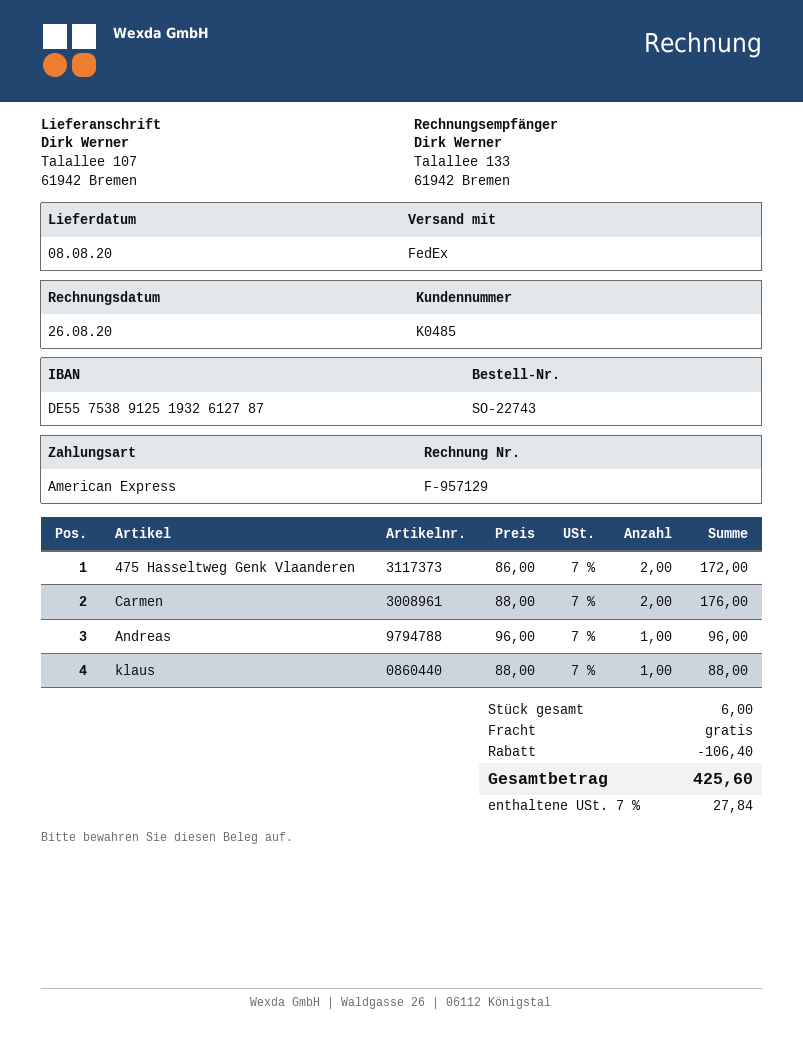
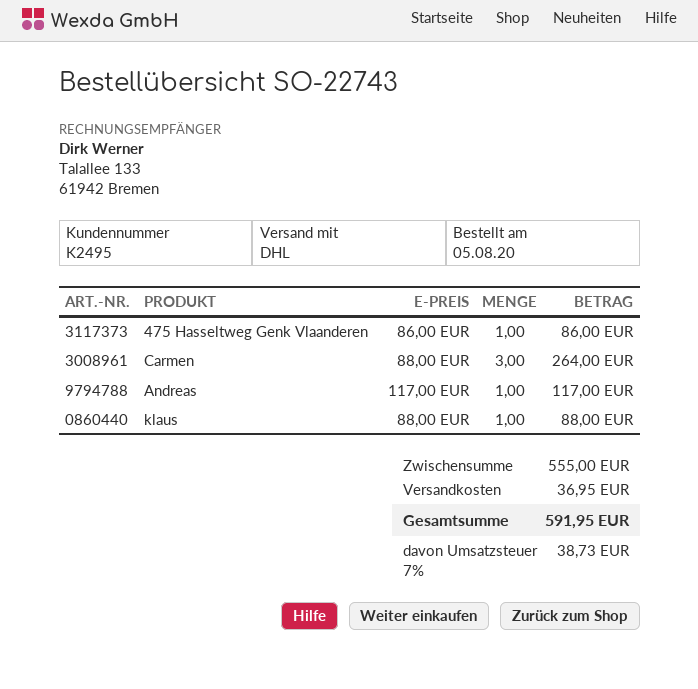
customer number: K0485 -> K2495
shipping method: FedEx -> DHL
475 Hasseltweg Genk Vlaanderen: 2 x 86.00 = 172.00 -> 1 x 86.00 = 86.00
Carmen: 2 x 88.00 = 176.00 -> 3 x 88.00 = 264.00
Andreas: 1 x 96.00 = 96.00 -> 1 x 117.00 = 117.00
discount: 106.40 -> none
shipping: 0.00 -> 36.95
tax: 7% = 27.84 -> 7% = 38.73
total: 425.60 -> 591.95

